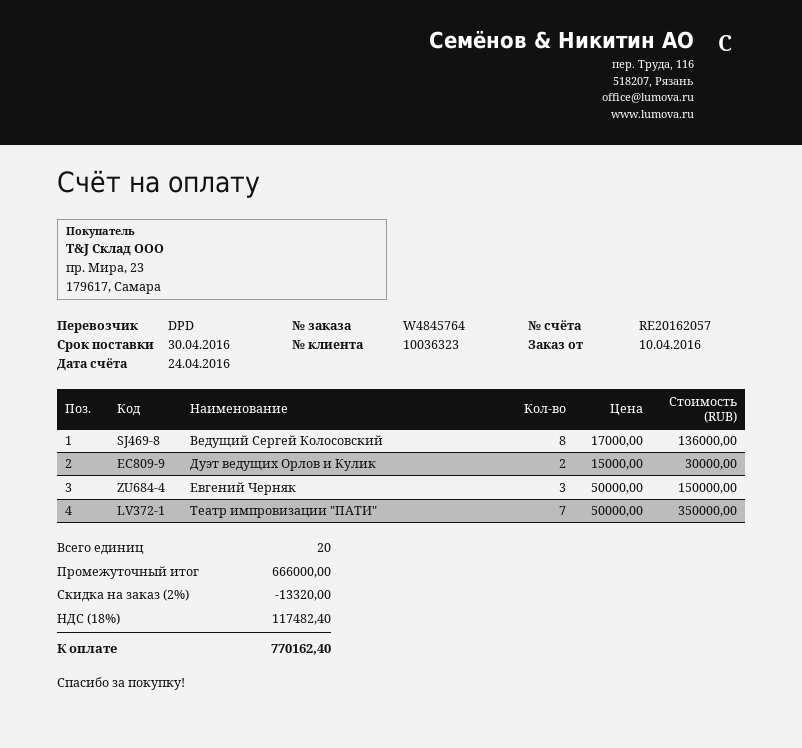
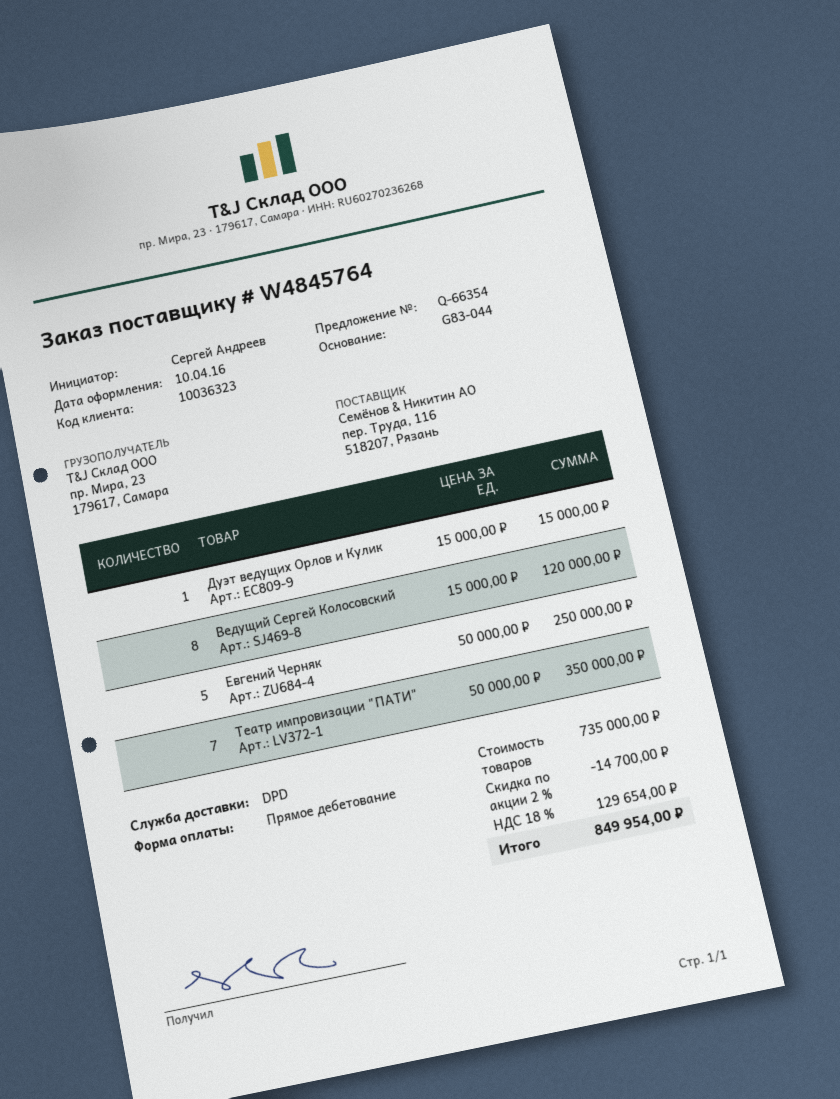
Ведущий Сергей Колосовский: 8 x 17000.00 = 136000.00 -> 8 x 15000.00 = 120000.00
Дуэт ведущих Орлов и Кулик: 2 x 15000.00 = 30000.00 -> 1 x 15000.00 = 15000.00
Евгений Черняк: 3 x 50000.00 = 150000.00 -> 5 x 50000.00 = 250000.00
subtotal: 666000.00 -> 735000.00
discount: 2% = 13320.00 -> 2% = 14700.00
tax: 18% = 117482.40 -> 18% = 129654.00
total: 770162.40 -> 849954.00

